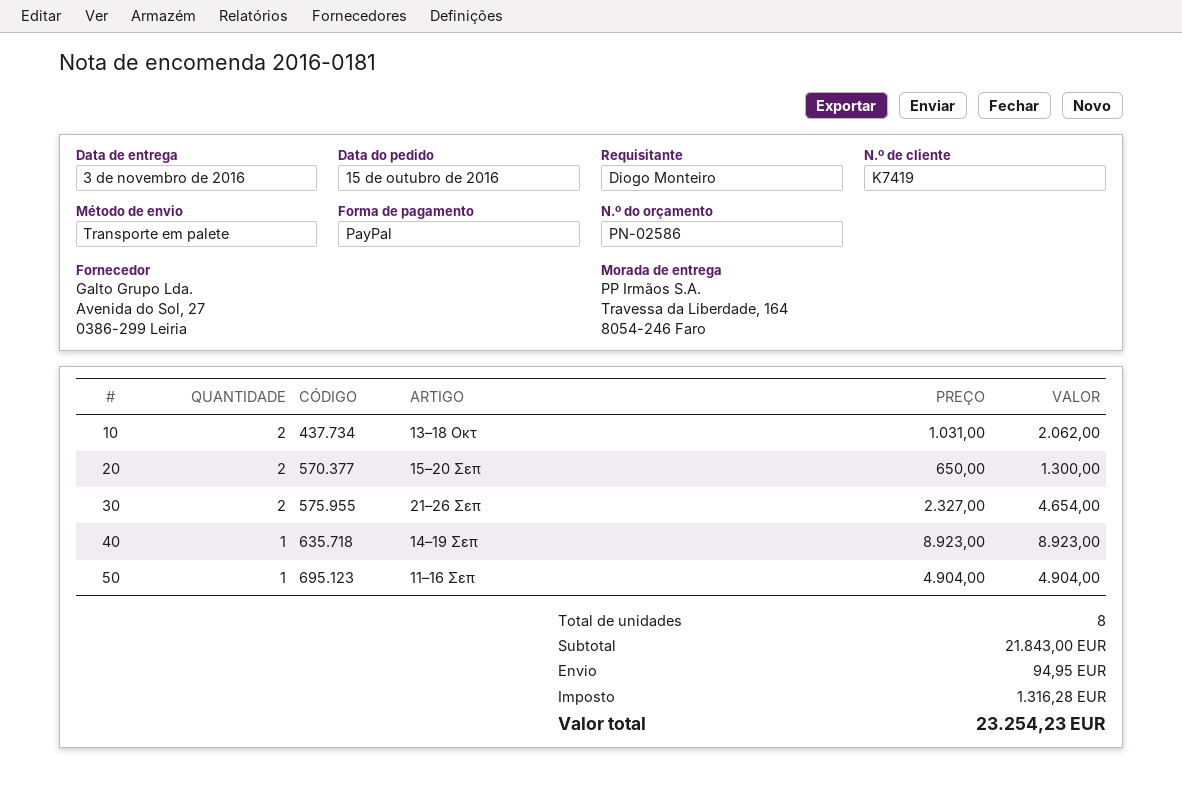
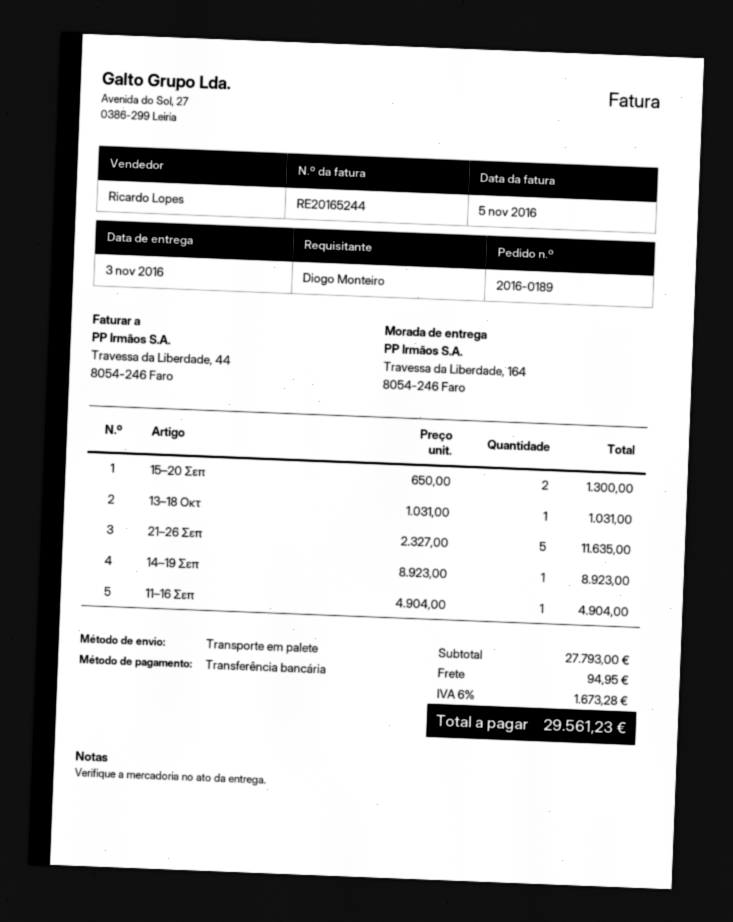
order number: 2016-0181 -> 2016-0189
payment method: PayPal -> bank transfer
13–18 Οκτ: 2 x 1031.00 = 2062.00 -> 1 x 1031.00 = 1031.00
21–26 Σεπ: 2 x 2327.00 = 4654.00 -> 5 x 2327.00 = 11635.00
subtotal: 21843.00 -> 27793.00
tax: 1316.28 -> 1673.28
total: 23254.23 -> 29561.23

